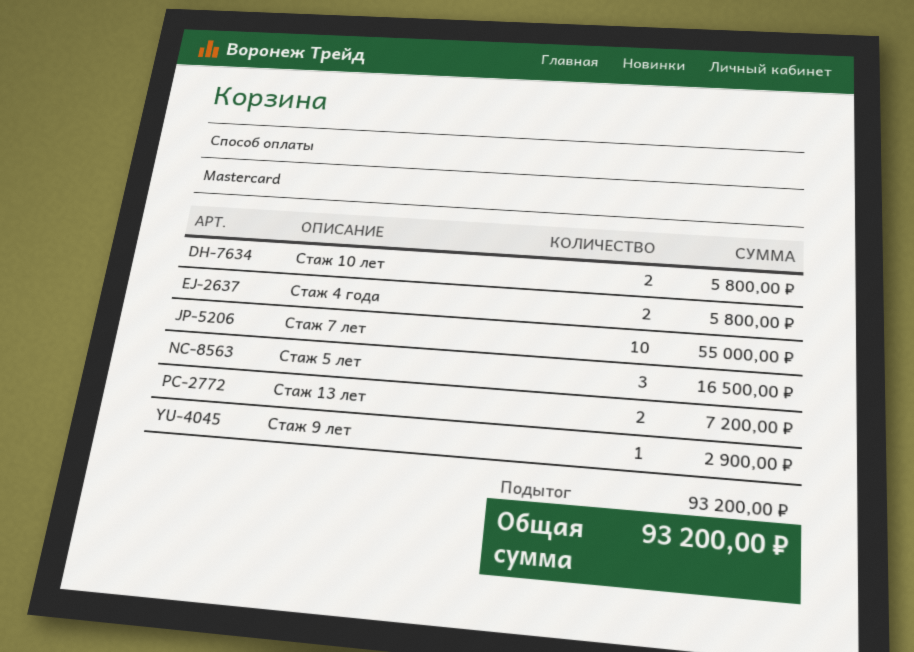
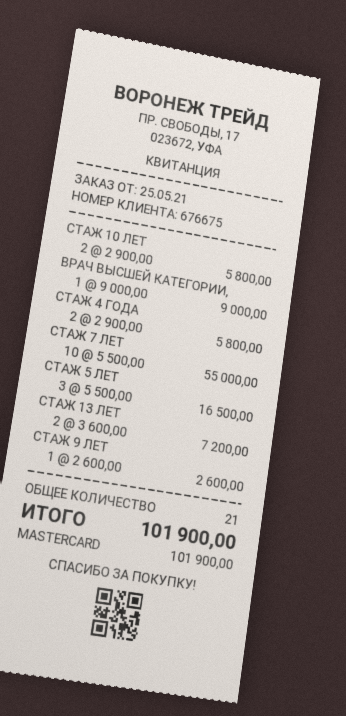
Стаж 9 лет: 1 for 2900.00 -> 1 for 2600.00
ВРАЧ ВЫСШЕЙ КАТЕГОРИИ,: none -> 1 for 9000.00
total: 93200.00 -> 101900.00

